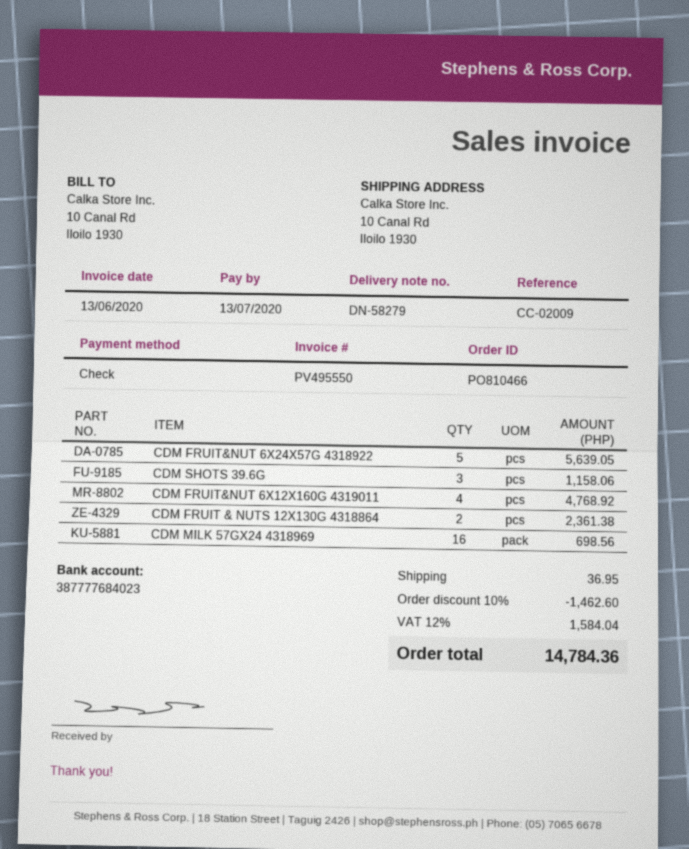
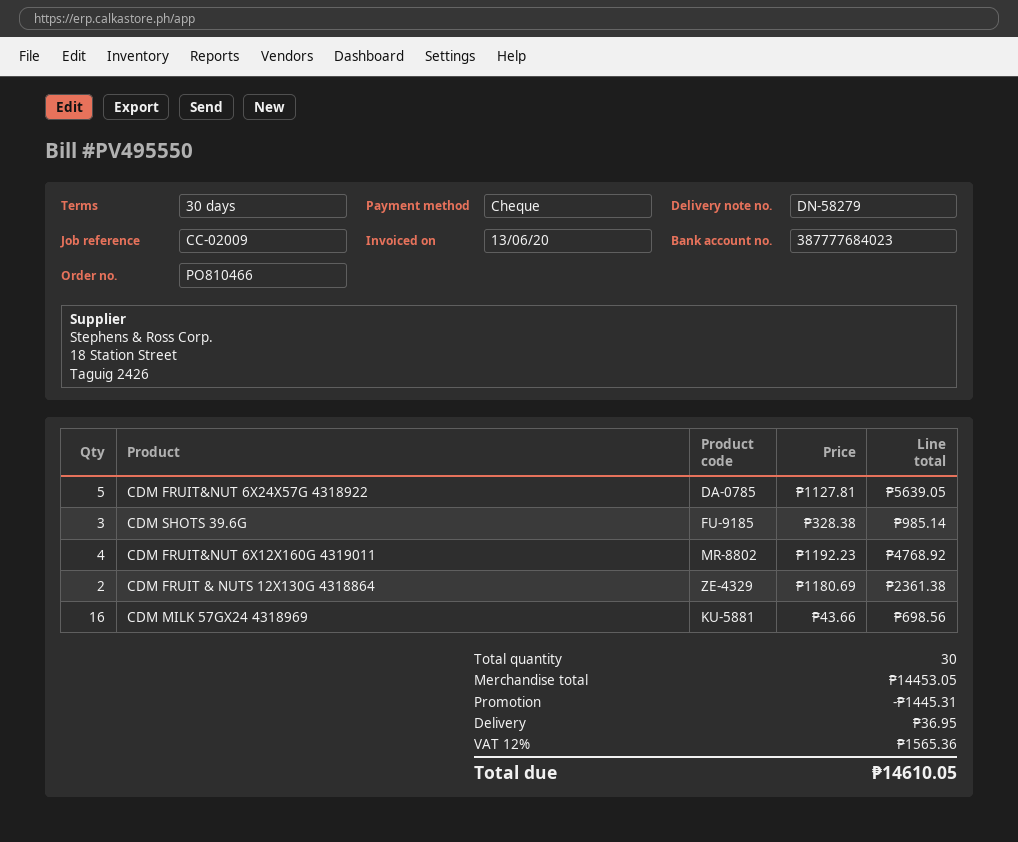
CDM SHOTS 39.6G: 3 for 1158.06 -> 3 for 985.14
discount: 1462.60 -> 1445.31
tax: 12% = 1584.04 -> 12% = 1565.36
total: 14784.36 -> 14610.05

